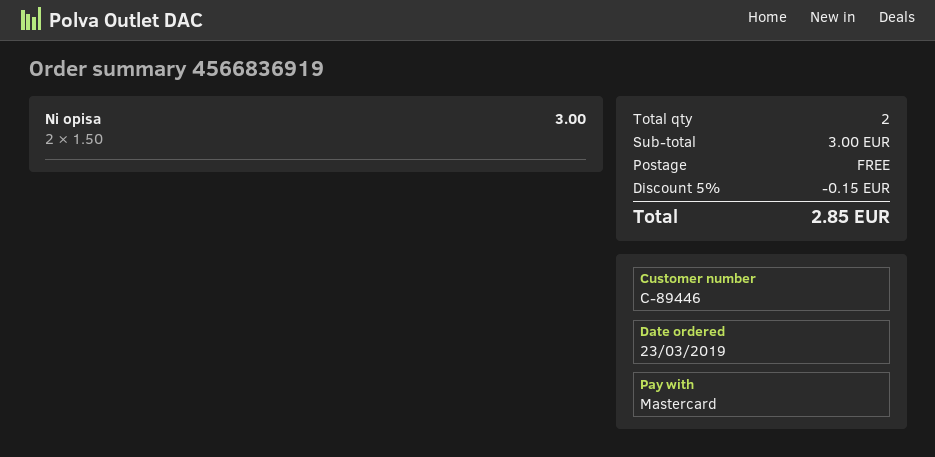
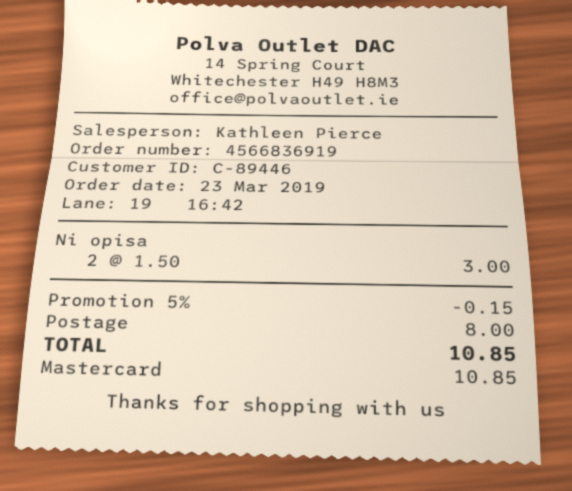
shipping: 0.00 -> 8.00
total: 2.85 -> 10.85

